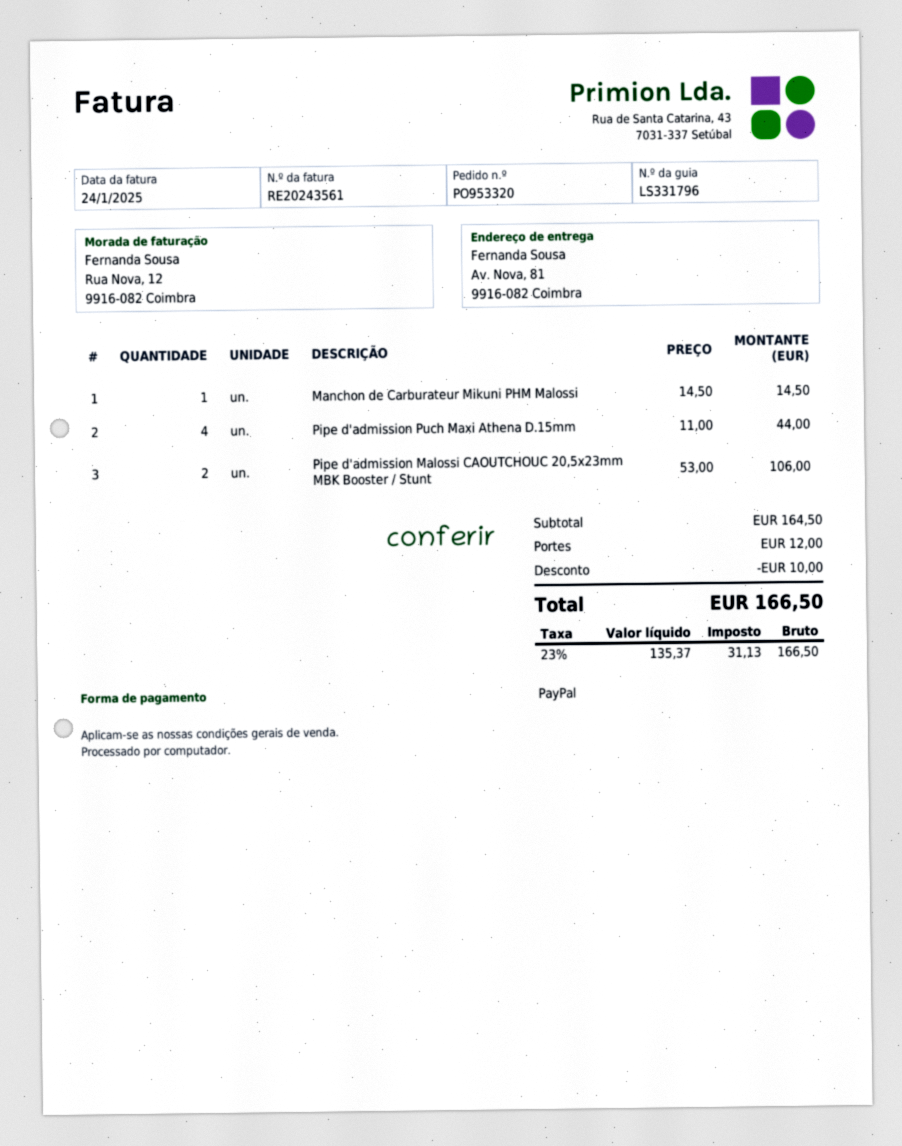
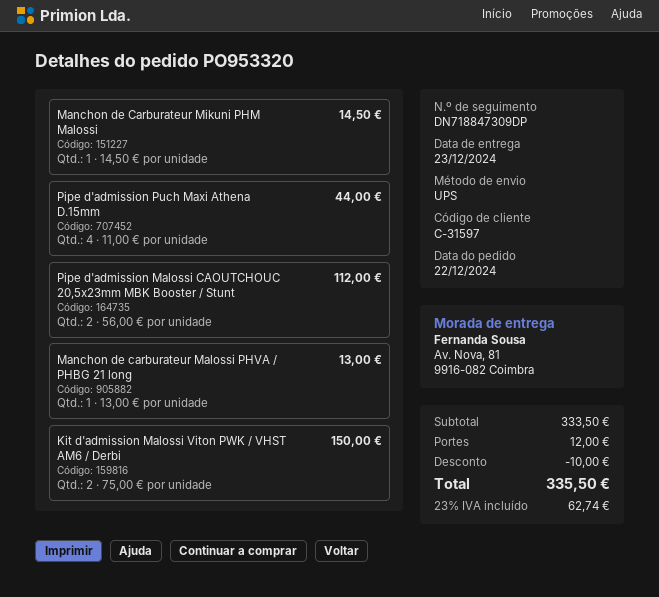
Pipe d'admission Malossi CAOUTCHOUC 20,5x23mm MBK Booster / Stunt: 2 x 53.00 = 106.00 -> 2 x 56.00 = 112.00
Manchon de carburateur Malossi PHVA / PHBG 21 long: none -> 1 x 13.00 = 13.00
Kit d'admission Malossi Viton PWK / VHST AM6 / Derbi: none -> 2 x 75.00 = 150.00
subtotal: 164.50 -> 333.50
tax: 23% = 31.13 -> 23% = 62.74
total: 166.50 -> 335.50

